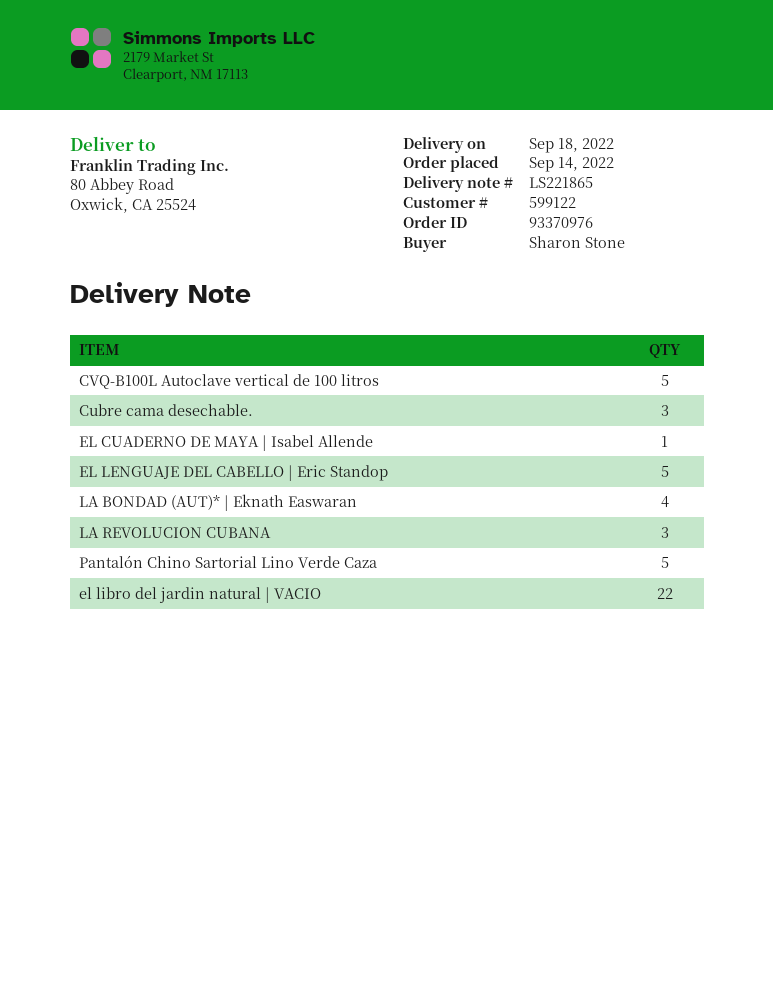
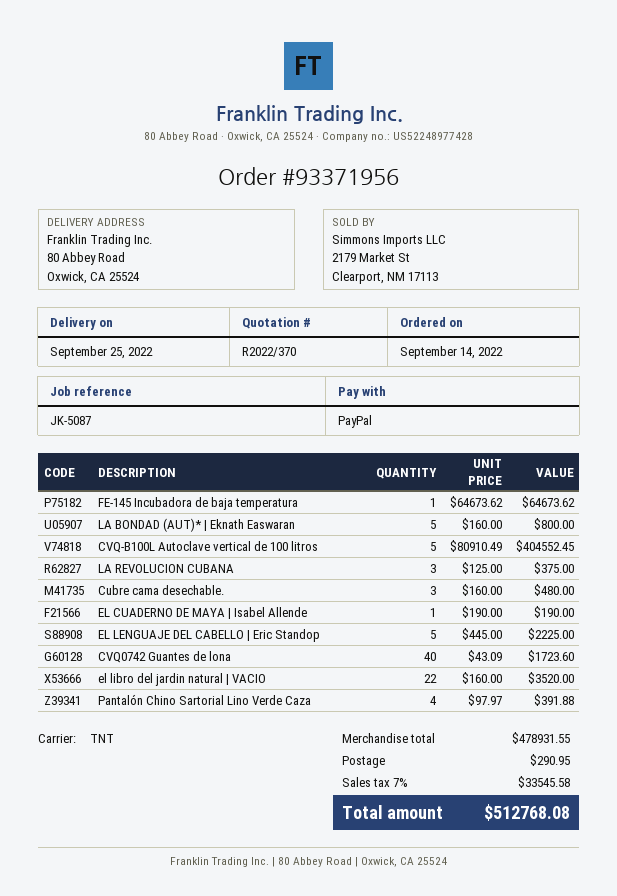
order number: 93370976 -> 93371956
delivery date: 2022-09-18 -> 2022-09-25
LA BONDAD (AUT)* | Eknath Easwaran: 4 -> 5
Pantalón Chino Sartorial Lino Verde Caza: 5 -> 4
FE-145 Incubadora de baja temperatura: none -> 1
CVQ0742 Guantes de lona: none -> 40

